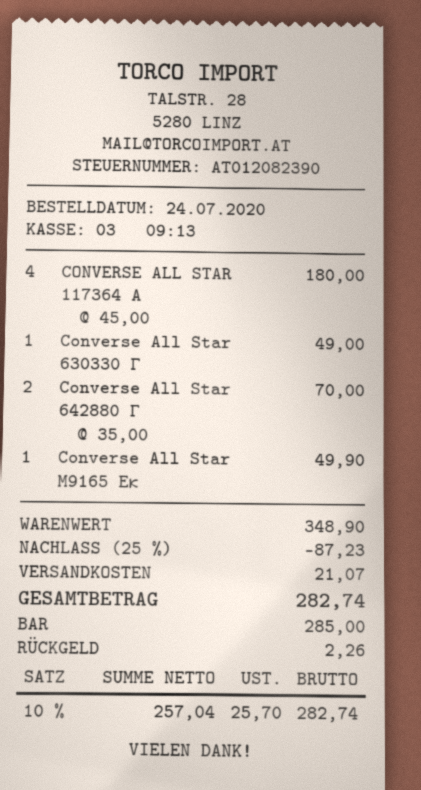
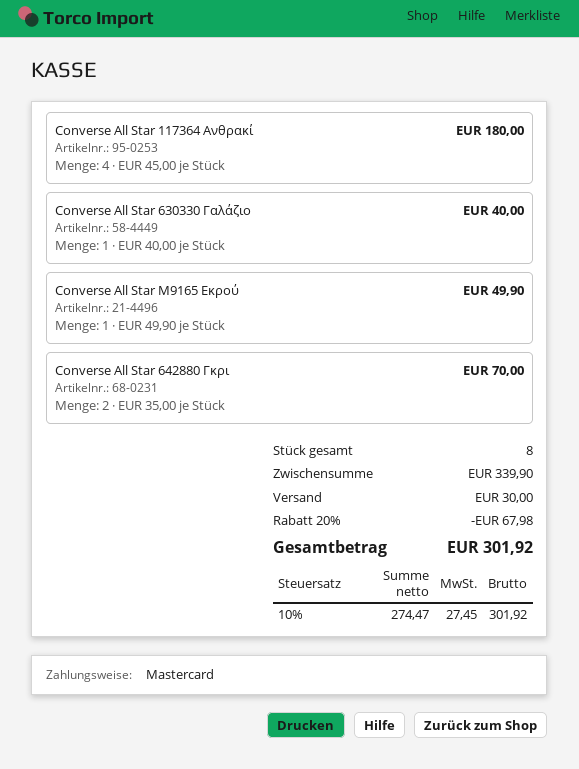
payment method: cash -> Mastercard
Converse All Star 630330 Γ: 1 x 49.00 = 49.00 -> 1 x 40.00 = 40.00
subtotal: 348.90 -> 339.90
discount: 25% = 87.23 -> 20% = 67.98
shipping: 21.07 -> 30.00
net: 257.04 -> 274.47
tax: 10% = 25.70 -> 10% = 27.45
total: 282.74 -> 301.92

